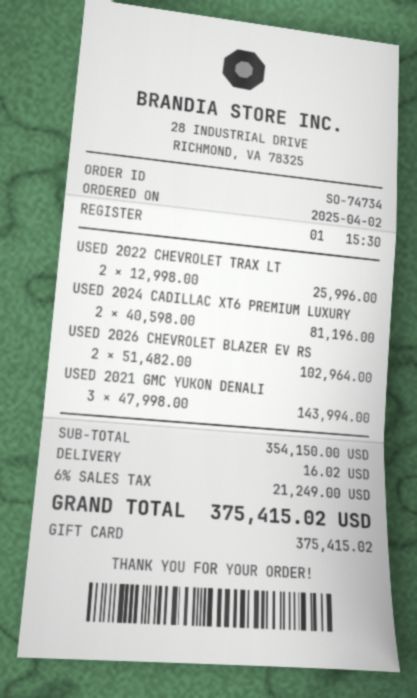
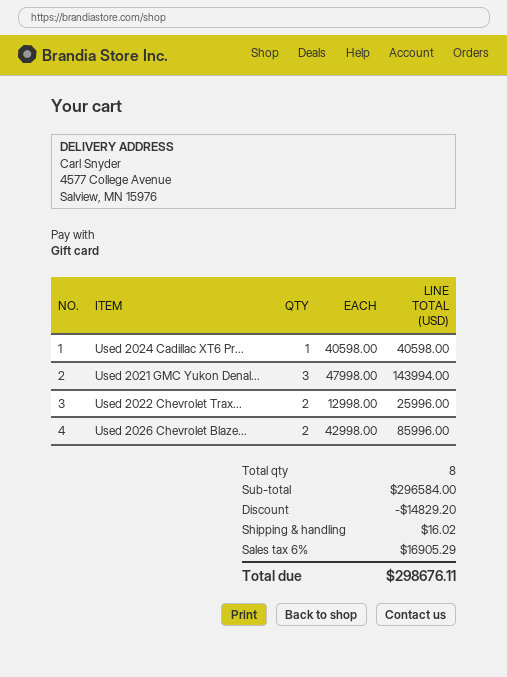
USED 2024 CADILLAC XT6 PREMIUM LUXURY: 2 x 40598.00 = 81196.00 -> 1 x 40598.00 = 40598.00
USED 2026 CHEVROLET BLAZER EV RS: 2 x 51482.00 = 102964.00 -> 2 x 42998.00 = 85996.00
subtotal: 354150.00 -> 296584.00
discount: none -> 14829.20
tax: 6% = 21249.00 -> 6% = 16905.29
total: 375415.02 -> 298676.11

